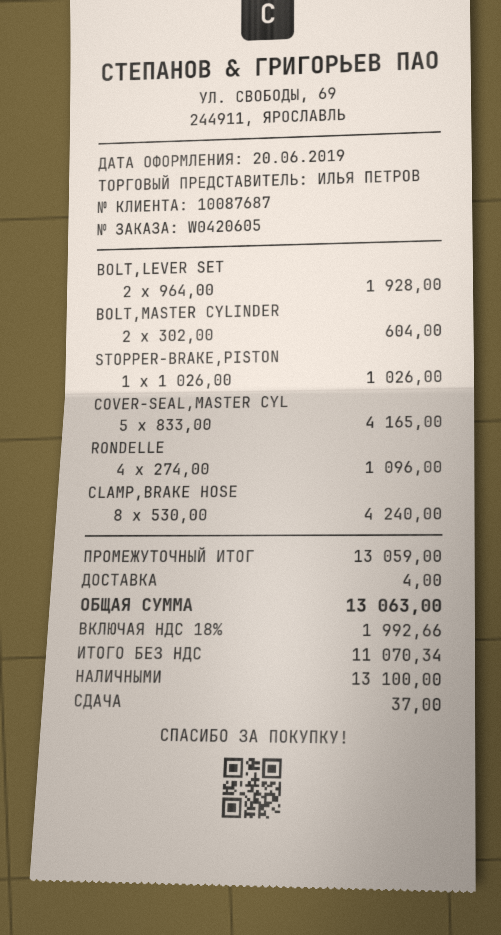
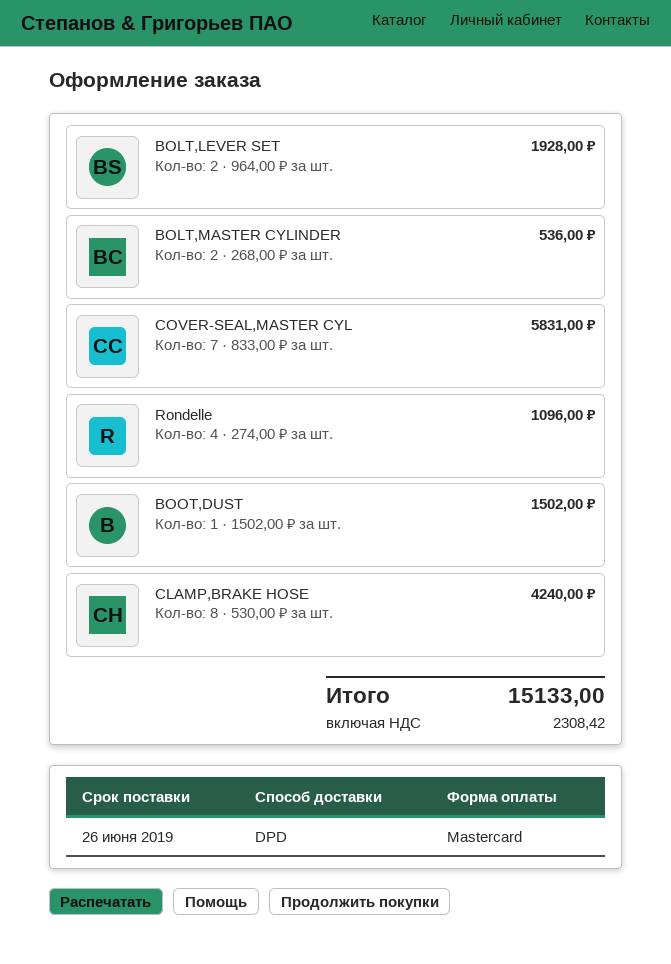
payment method: cash -> Mastercard
BOLT,MASTER CYLINDER: 2 x 302.00 = 604.00 -> 2 x 268.00 = 536.00
STOPPER-BRAKE,PISTON: 1 x 1026.00 = 1026.00 -> none
COVER-SEAL,MASTER CYL: 5 x 833.00 = 4165.00 -> 7 x 833.00 = 5831.00
BOOT,DUST: none -> 1 x 1502.00 = 1502.00
shipping: 4.00 -> none
tax: 1992.66 -> 2308.42
total: 13063.00 -> 15133.00

